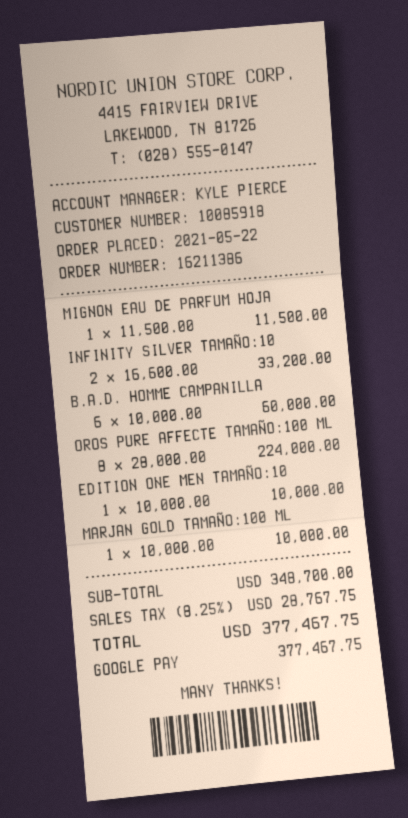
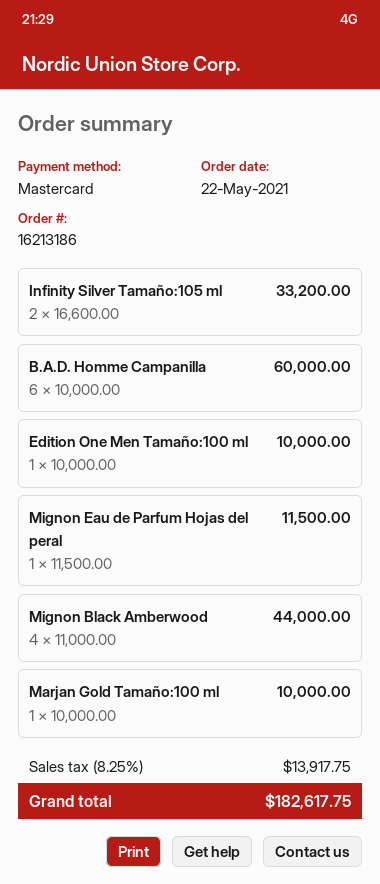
order number: 16211386 -> 16213186
payment method: Google Pay -> Mastercard
OROS PURE AFFECTE TAMAÑO:100 ML: 8 x 28000.00 = 224000.00 -> none
Mignon Black Amberwood: none -> 4 x 11000.00 = 44000.00
tax: 8.25% = 28767.75 -> 8.25% = 13917.75
total: 377467.75 -> 182617.75

